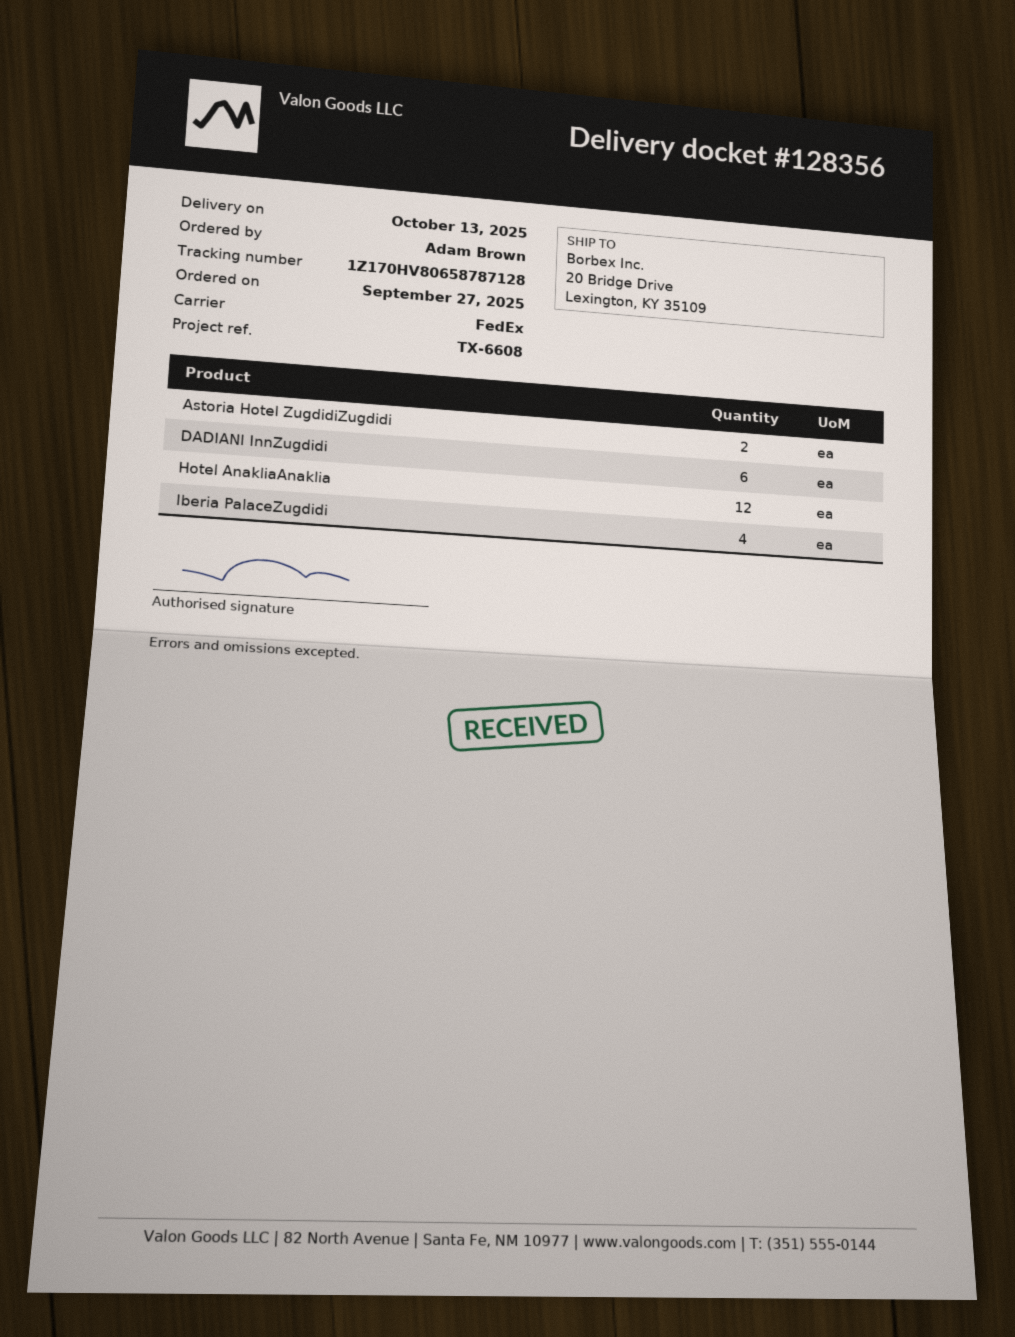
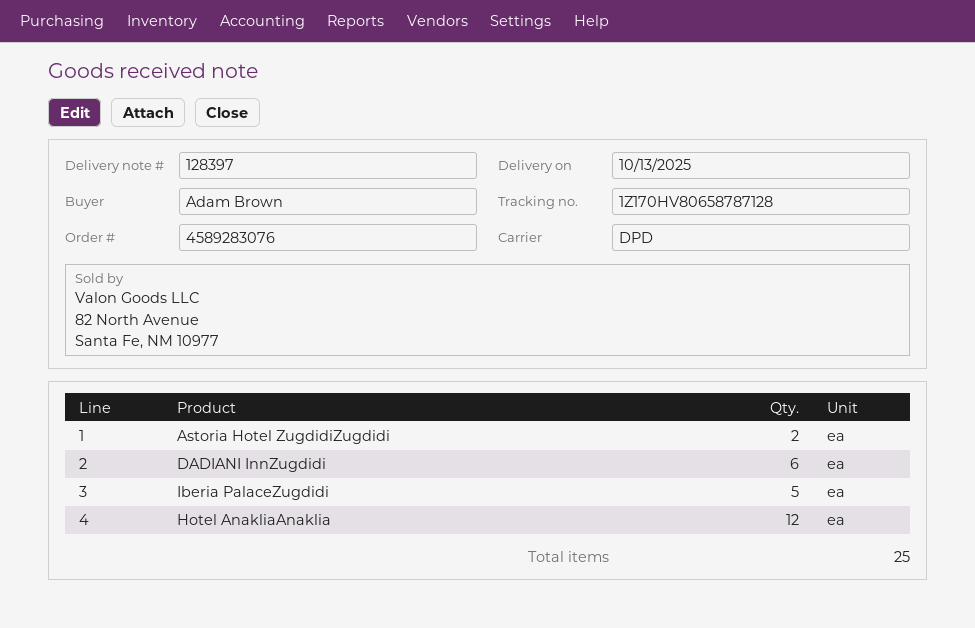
delivery note number: 128356 -> 128397
shipping method: FedEx -> DPD
Iberia PalaceZugdidi: 4 -> 5

